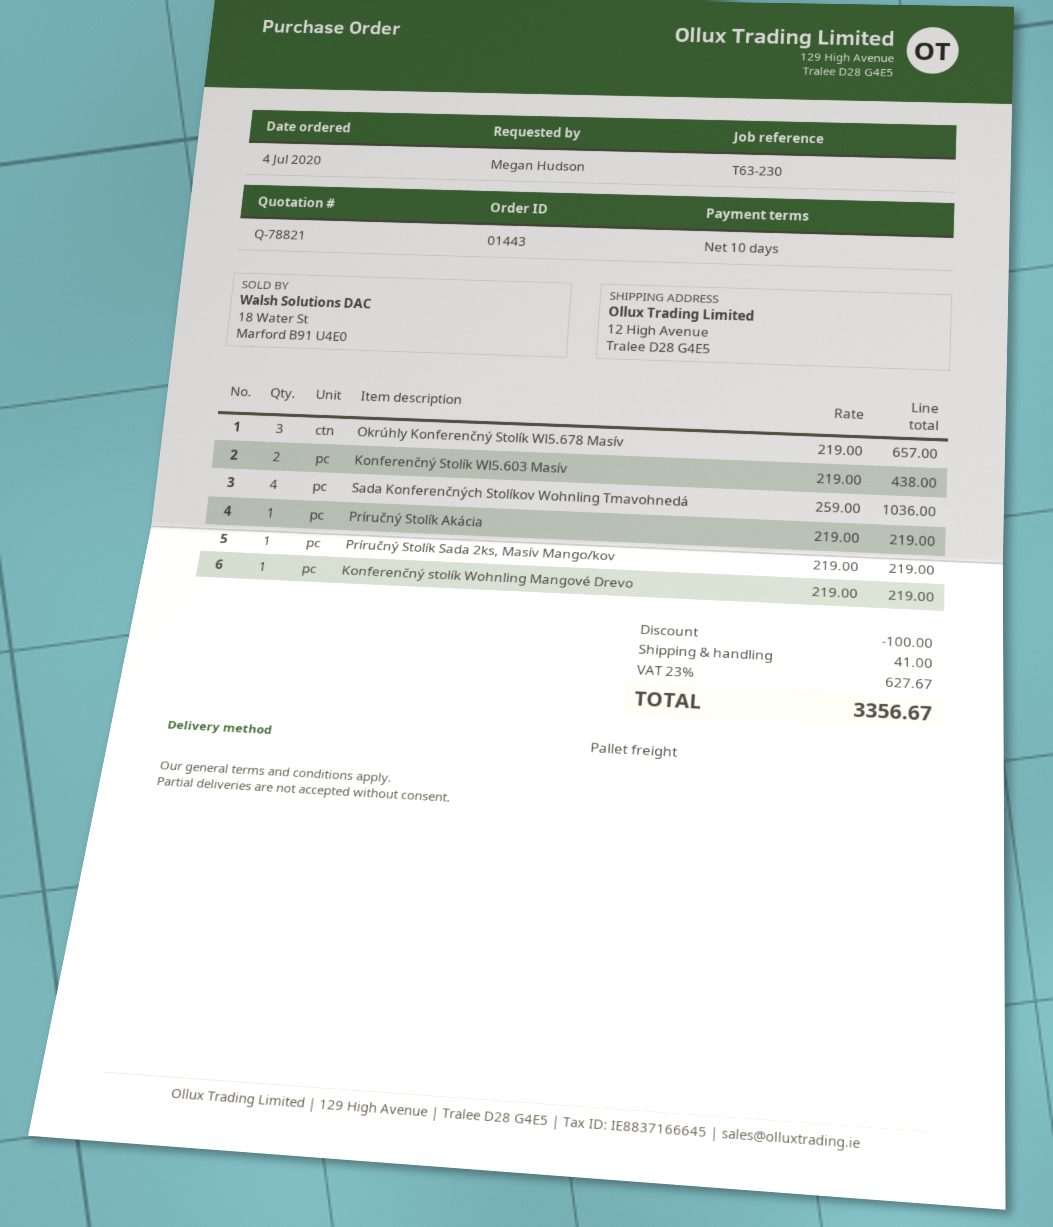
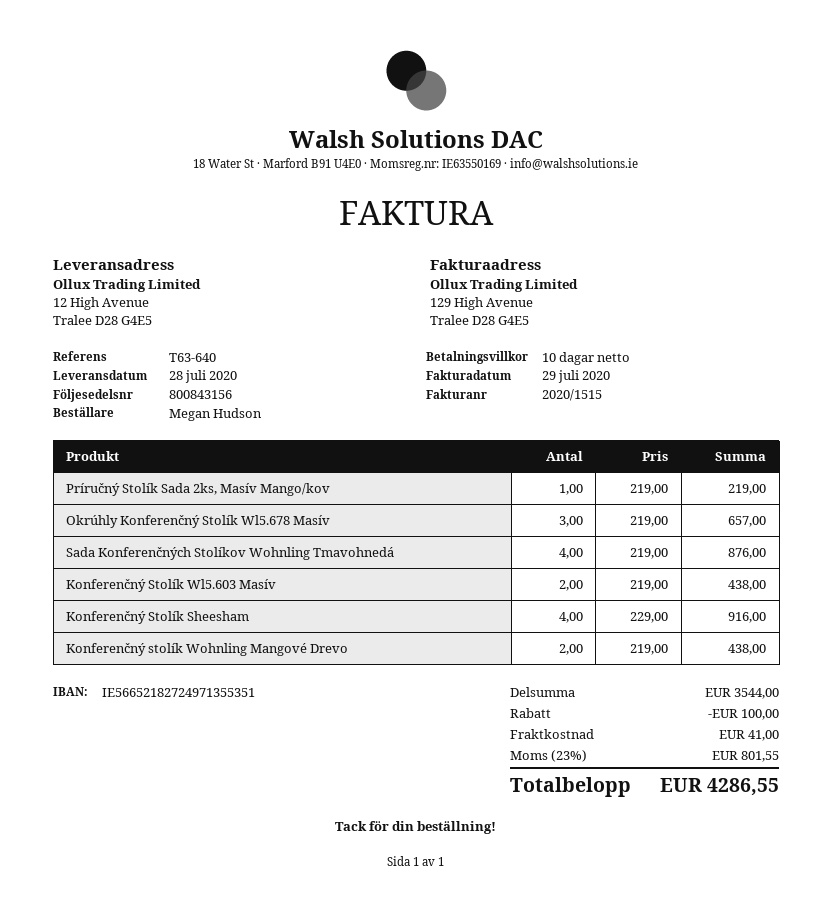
reference: T63-230 -> T63-640
Sada Konferenčných Stolíkov Wohnling Tmavohnedá: 4 x 259.00 = 1036.00 -> 4 x 219.00 = 876.00
Príručný Stolík Akácia: 1 x 219.00 = 219.00 -> none
Konferenčný stolík Wohnling Mangové Drevo: 1 x 219.00 = 219.00 -> 2 x 219.00 = 438.00
Konferenčný Stolík Sheesham: none -> 4 x 229.00 = 916.00
tax: 23% = 627.67 -> 23% = 801.55
total: 3356.67 -> 4286.55

